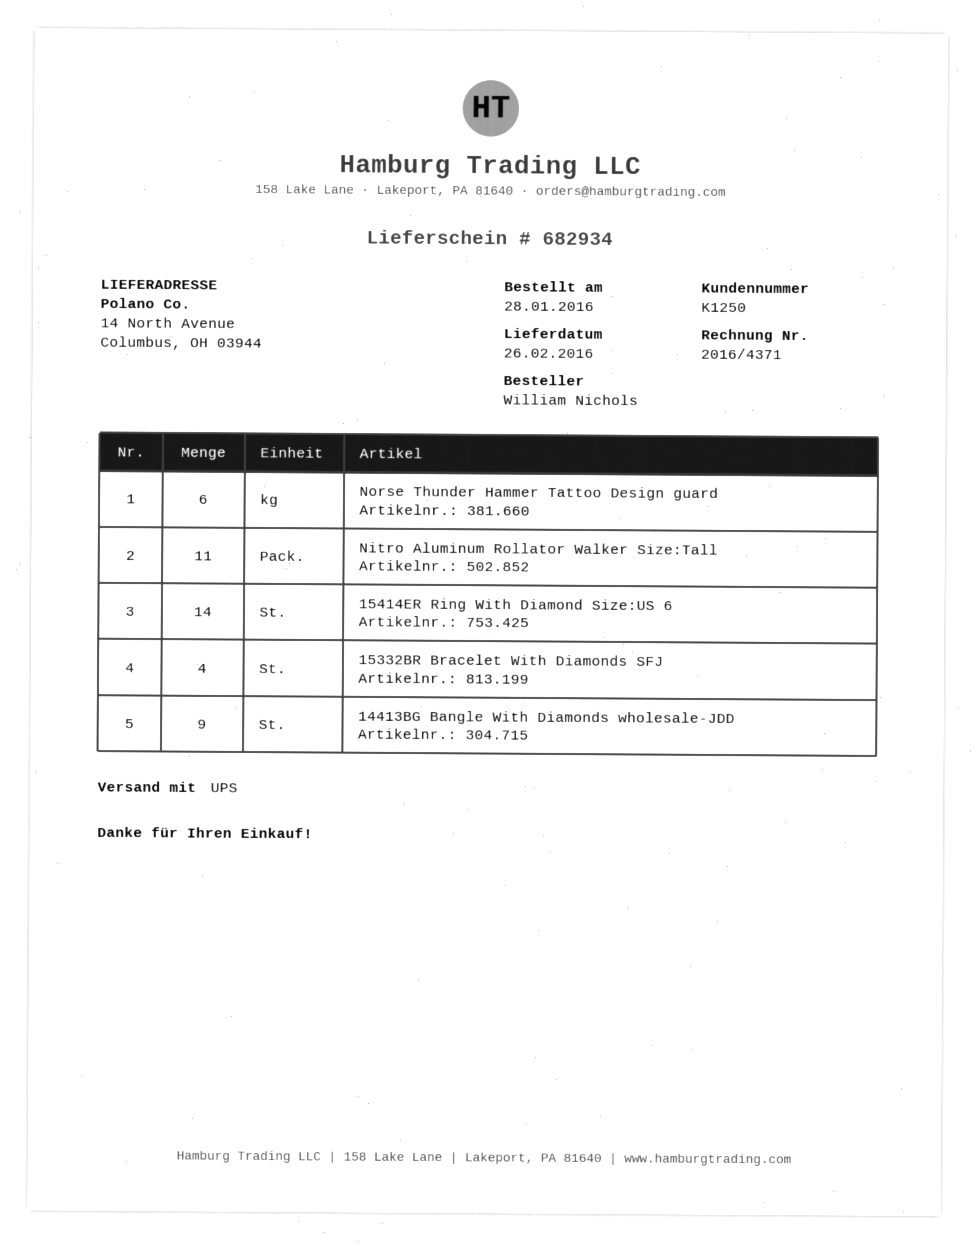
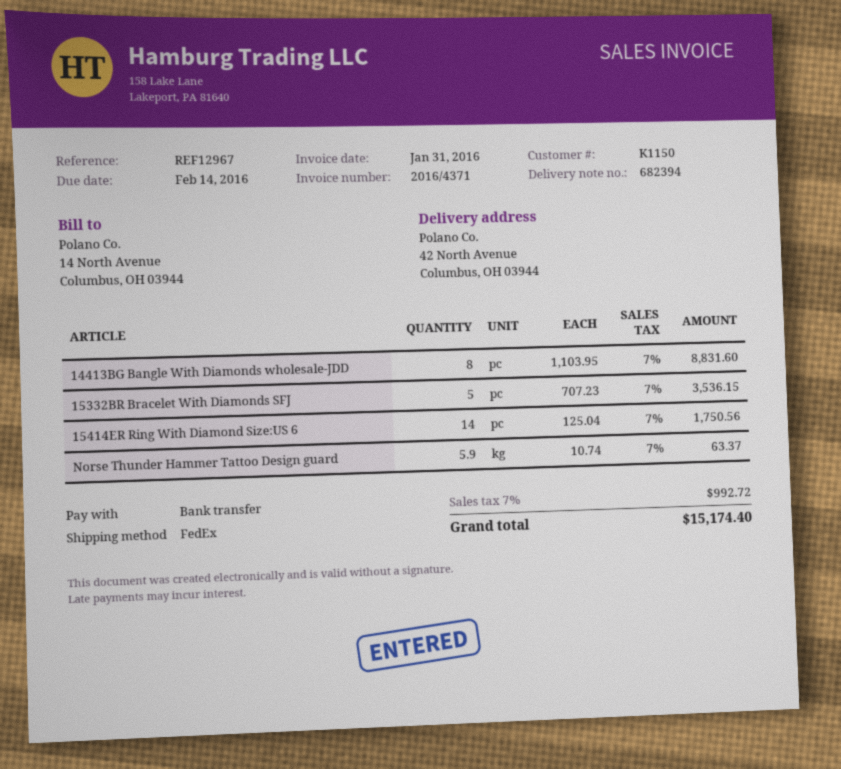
delivery note number: 682934 -> 682394
customer number: K1250 -> K1150
shipping method: UPS -> FedEx
ship to: 14 North Avenue, Columbus, OH 03944 -> 42 North Avenue, Columbus, OH 03944
Norse Thunder Hammer Tattoo Design guard: 6 -> 5.9
Nitro Aluminum Rollator Walker Size:Tall: 11 -> none
15332BR Bracelet With Diamonds SFJ: 4 -> 5
14413BG Bangle With Diamonds wholesale-JDD: 9 -> 8

